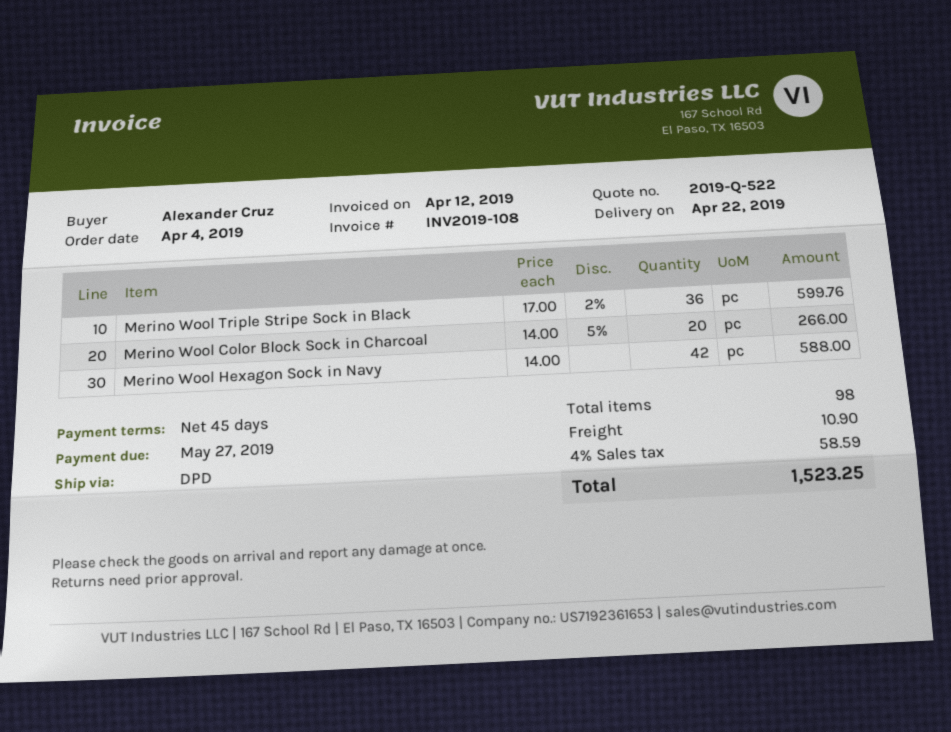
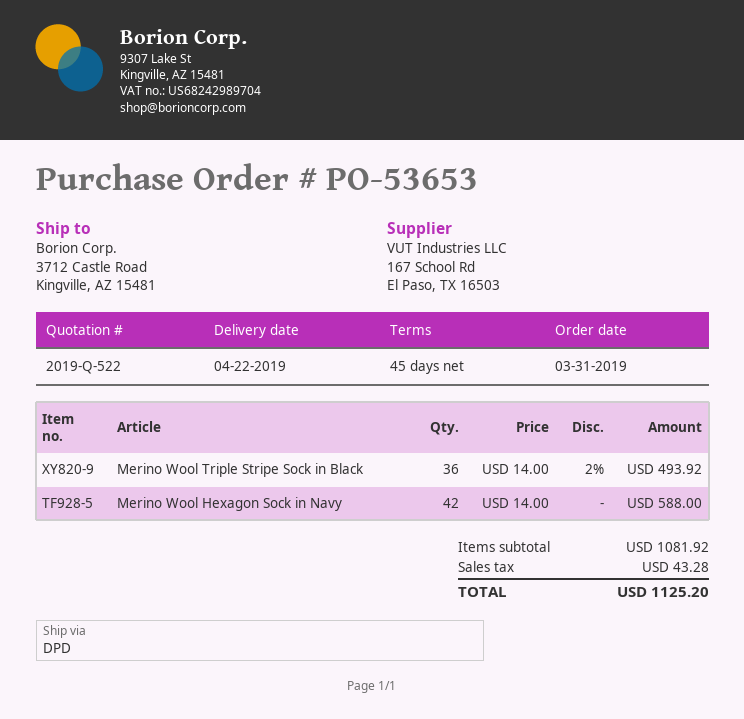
order date: 2019-04-04 -> 2019-03-31
Merino Wool Triple Stripe Sock in Black: 36 x 17.00 - 2% = 599.76 -> 36 x 14.00 - 2% = 493.92
Merino Wool Color Block Sock in Charcoal: 20 x 14.00 - 5% = 266.00 -> none
shipping: 10.90 -> none
tax: 58.59 -> 43.28
total: 1523.25 -> 1125.20

